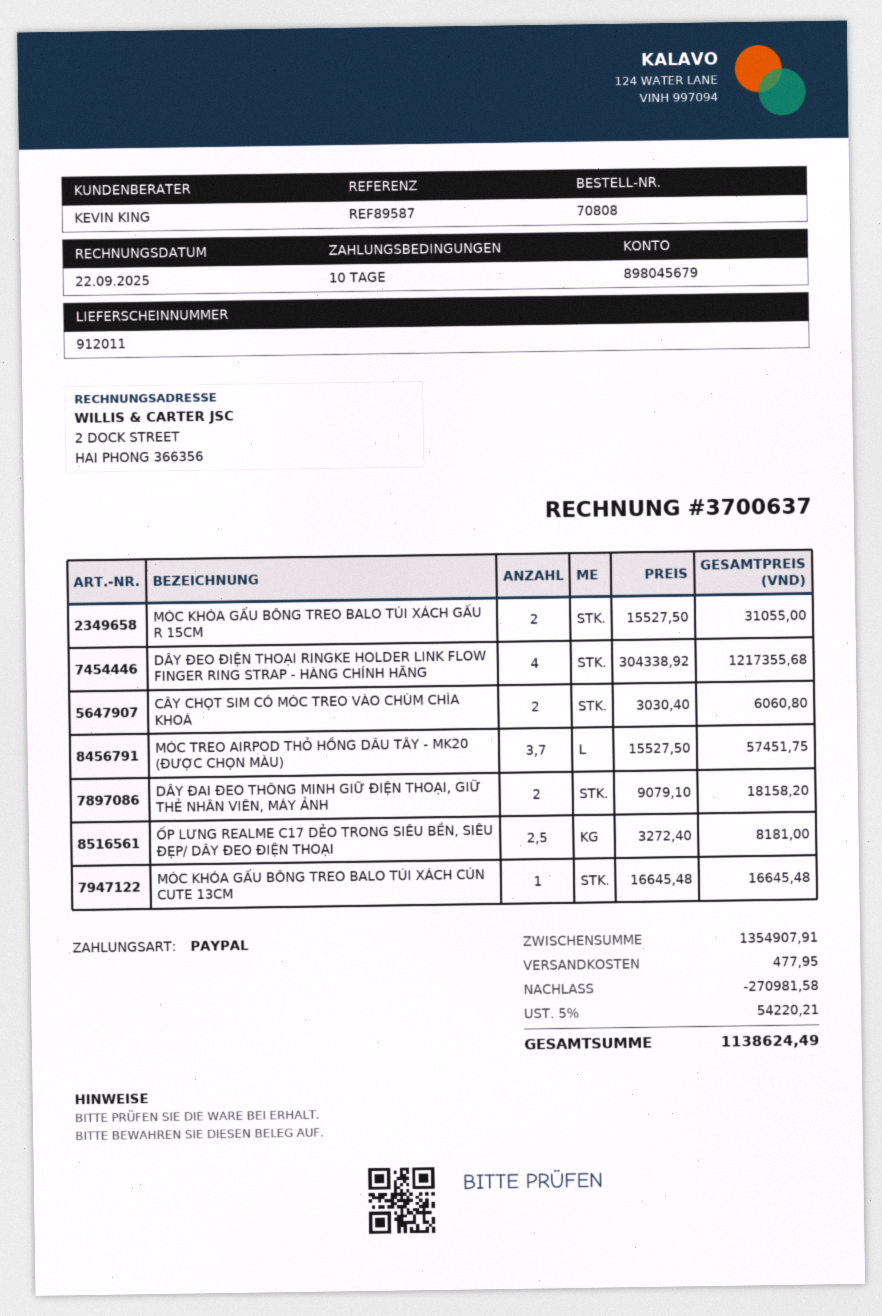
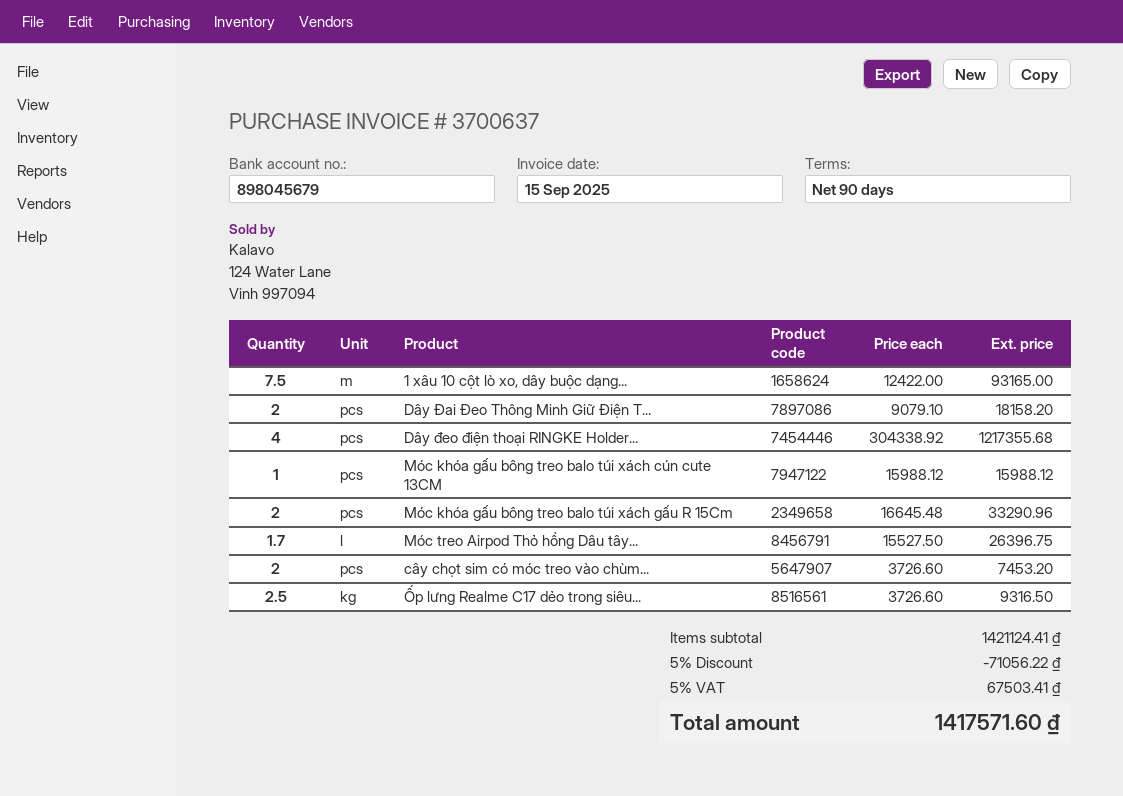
invoice date: 2025-09-22 -> 2025-09-15
payment terms: 10 days -> 90 days
MÓC KHÓA GẤU BÔNG TREO BALO TÚI XÁCH GẤU R 15CM: 2 x 15527.50 = 31055.00 -> 2 x 16645.48 = 33290.96
CÂY CHỌT SIM CÓ MÓC TREO VÀO CHÙM CHÌA KHOÁ: 2 x 3030.40 = 6060.80 -> 2 x 3726.60 = 7453.20
MÓC TREO AIRPOD THỎ HỒNG DÂU TÂY - MK20 (ĐƯỢC CHỌN MÀU): 3.7 x 15527.50 = 57451.75 -> 1.7 x 15527.50 = 26396.75
ỐP LƯNG REALME C17 DẺO TRONG SIÊU BỀN, SIÊU ĐẸP/ DÂY ĐEO ĐIỆN THOẠI: 2.5 x 3272.40 = 8181.00 -> 2.5 x 3726.60 = 9316.50
MÓC KHÓA GẤU BÔNG TREO BALO TÚI XÁCH CÚN CUTE 13CM: 1 x 16645.48 = 16645.48 -> 1 x 15988.12 = 15988.12
1 xâu 10 cột lò xo, dây buộc dạng...: none -> 7.5 x 12422.00 = 93165.00
subtotal: 1354907.91 -> 1421124.41
discount: 270981.58 -> 71056.22
shipping: 477.95 -> none
tax: 5% = 54220.21 -> 5% = 67503.41
total: 1138624.49 -> 1417571.60

